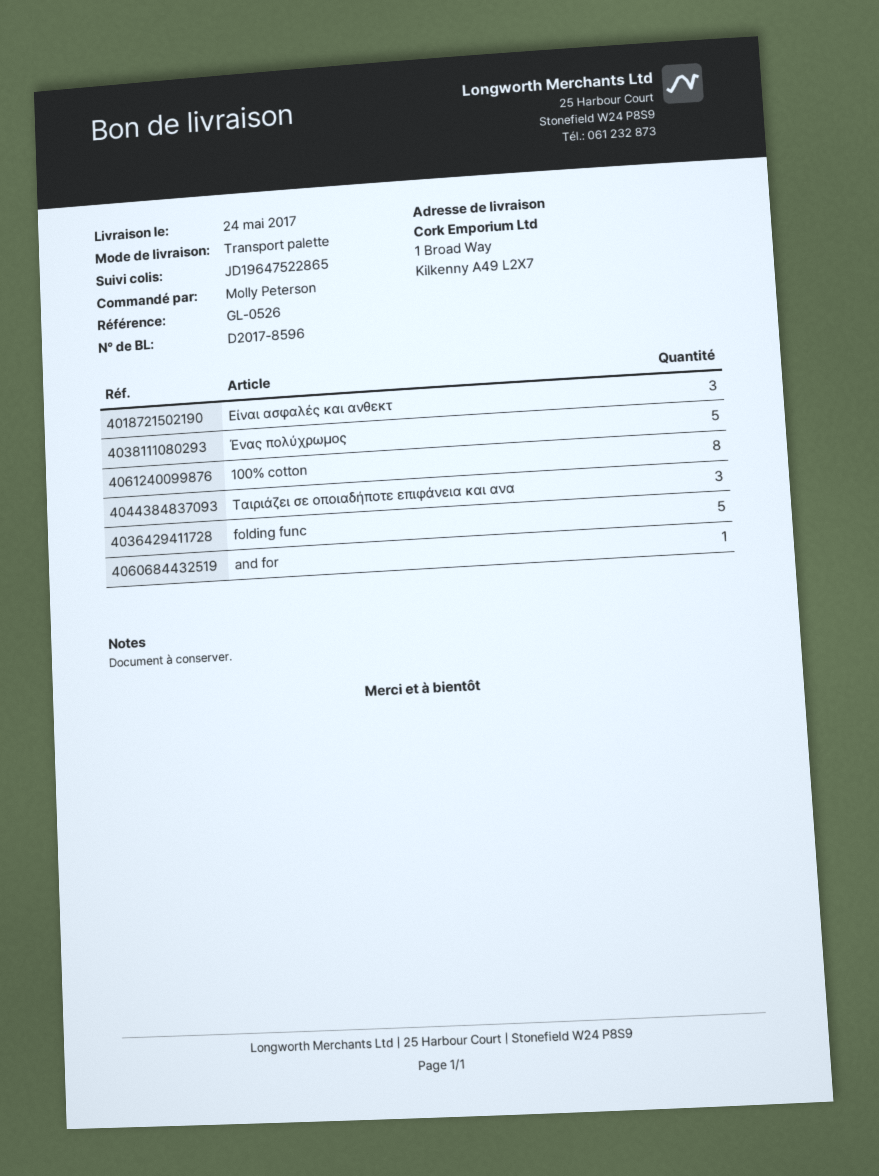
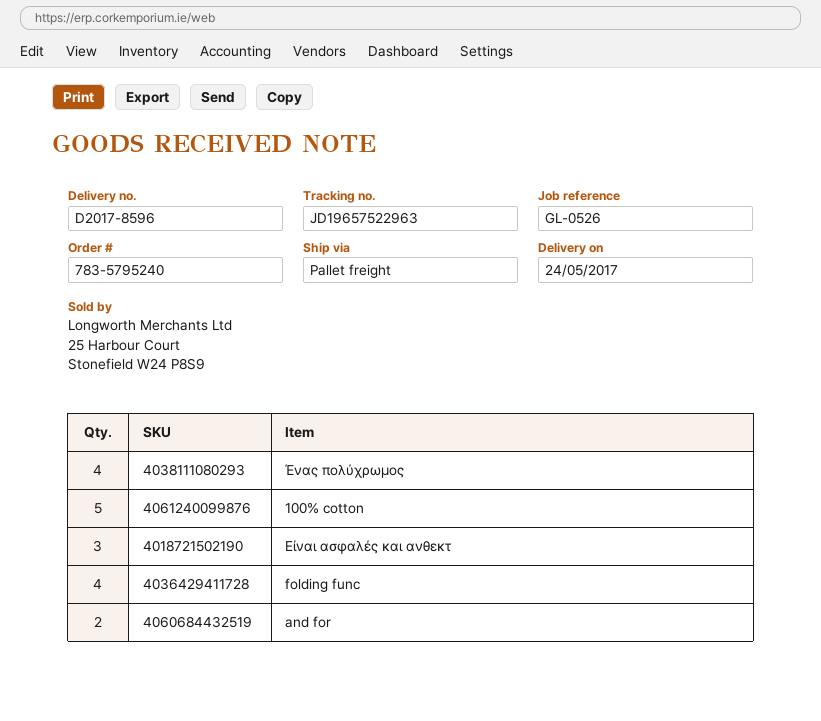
tracking number: JD19647522865 -> JD19657522963
Ένας πολύχρωμος: 5 -> 4
100% cotton: 8 -> 5
Ταιριάζει σε οποιαδήποτε επιφάνεια και ανα: 3 -> none
folding func: 5 -> 4
and for: 1 -> 2

